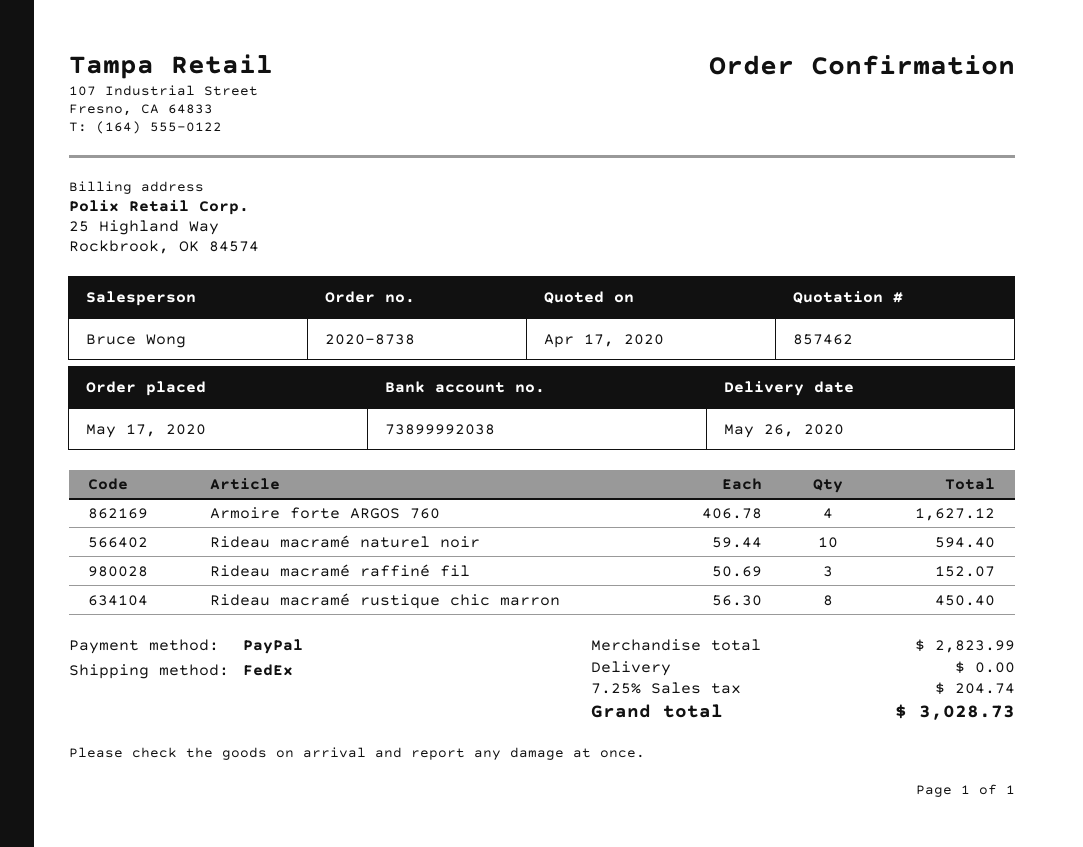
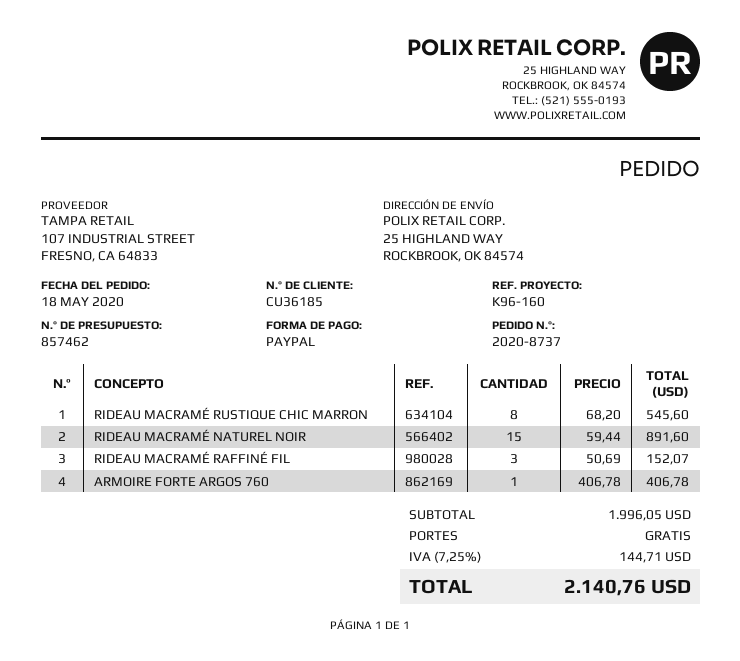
order number: 2020-8738 -> 2020-8737
order date: 2020-05-17 -> 2020-05-18
Armoire forte ARGOS 760: 4 x 406.78 = 1627.12 -> 1 x 406.78 = 406.78
Rideau macramé naturel noir: 10 x 59.44 = 594.40 -> 15 x 59.44 = 891.60
Rideau macramé rustique chic marron: 8 x 56.30 = 450.40 -> 8 x 68.20 = 545.60
subtotal: 2823.99 -> 1996.05
tax: 7.25% = 204.74 -> 7.25% = 144.71
total: 3028.73 -> 2140.76

